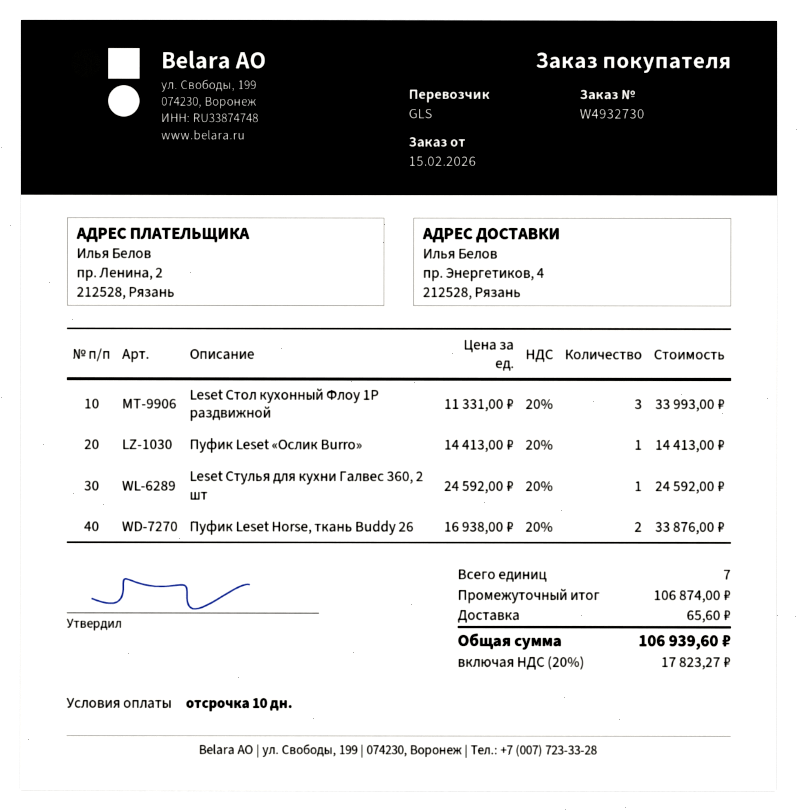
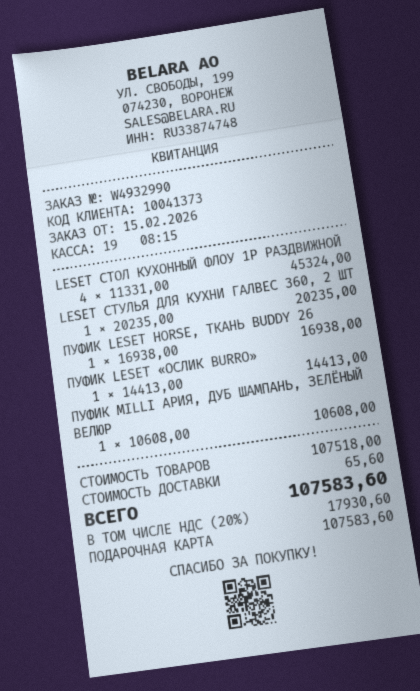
order number: W4932730 -> W4932990
Leset Стол кухонный Флоу 1Р раздвижной: 3 x 11331.00 = 33993.00 -> 4 x 11331.00 = 45324.00
Leset Стулья для кухни Галвес 360, 2 шт: 1 x 24592.00 = 24592.00 -> 1 x 20235.00 = 20235.00
Пуфик Leset Horse, ткань Buddy 26: 2 x 16938.00 = 33876.00 -> 1 x 16938.00 = 16938.00
ПУФИК MILLI АРИЯ, ДУБ ШАМПАНЬ, ЗЕЛЁНЫЙ ВЕЛЮР: none -> 1 x 10608.00 = 10608.00
subtotal: 106874.00 -> 107518.00
tax: 20% = 17823.27 -> 20% = 17930.60
total: 106939.60 -> 107583.60

